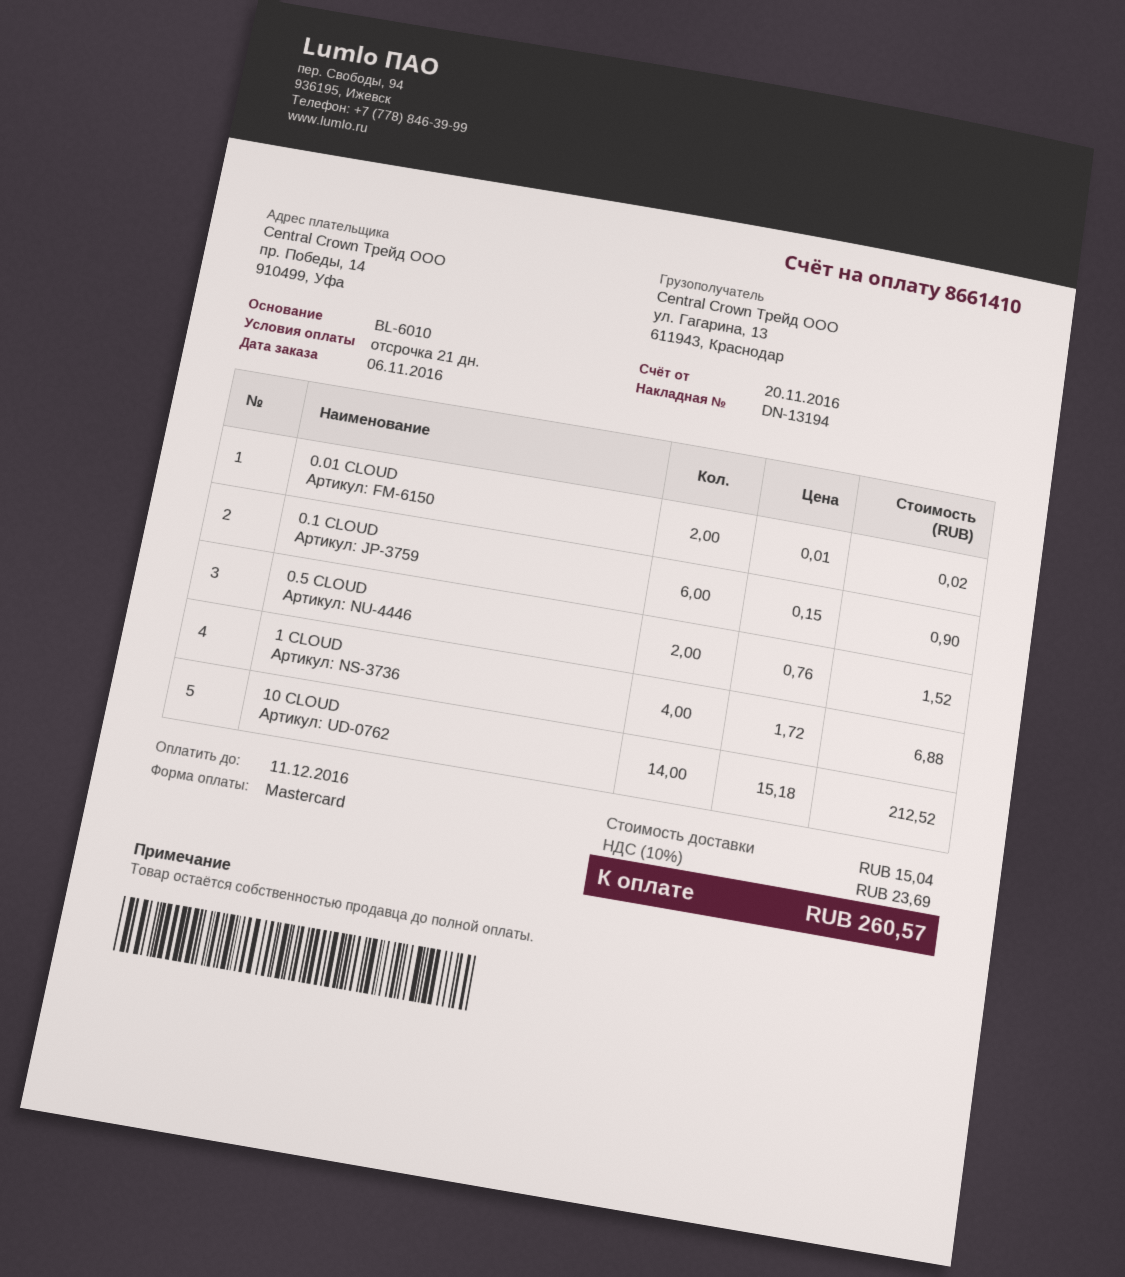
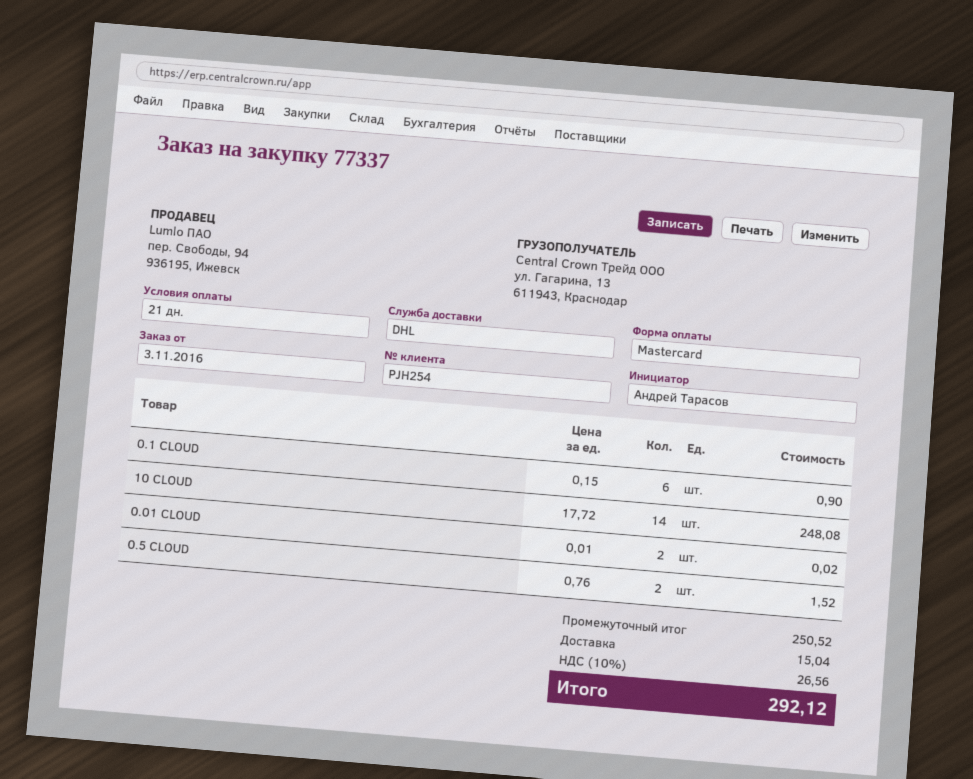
order date: 2016-11-06 -> 2016-11-03
1 CLOUD: 4 x 1.72 = 6.88 -> none
10 CLOUD: 14 x 15.18 = 212.52 -> 14 x 17.72 = 248.08
tax: 10% = 23.69 -> 10% = 26.56
total: 260.57 -> 292.12

